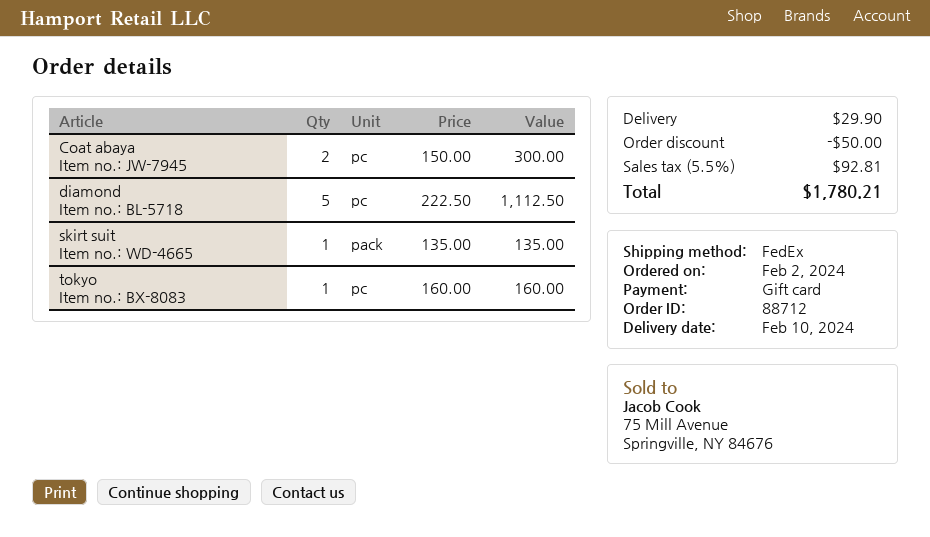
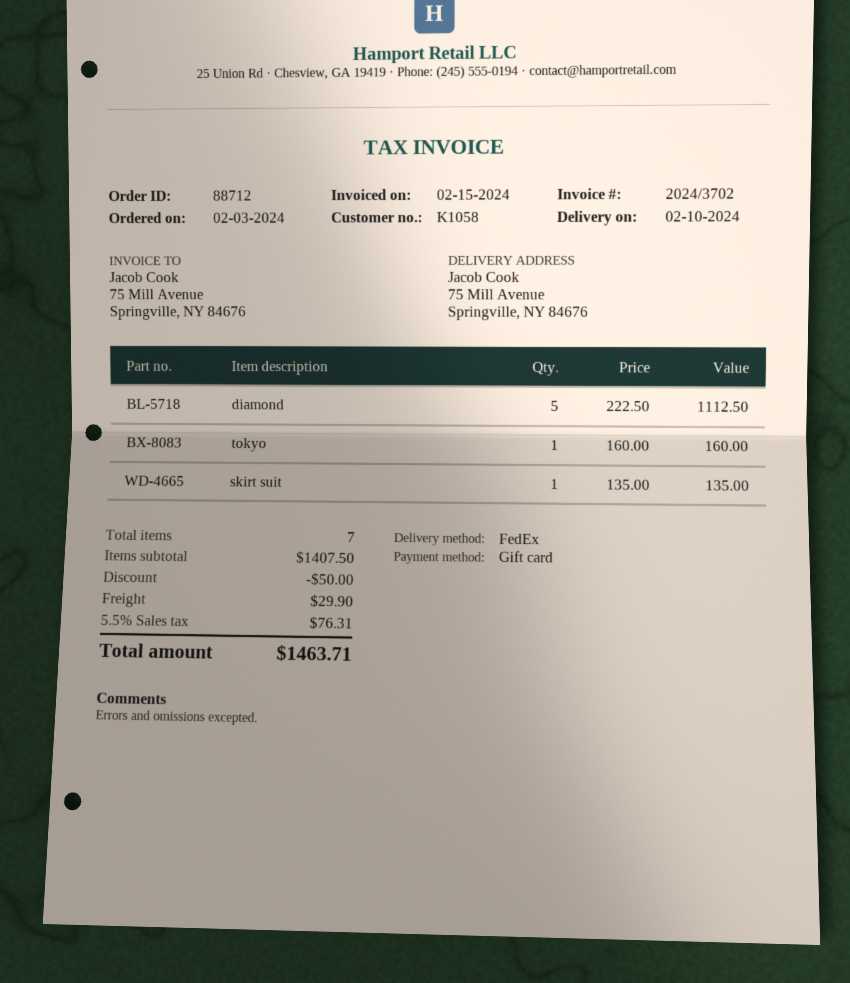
order date: 2024-02-02 -> 2024-02-03
Coat abaya: 2 x 150.00 = 300.00 -> none
tax: 5.5% = 92.81 -> 5.5% = 76.31
total: 1780.21 -> 1463.71

